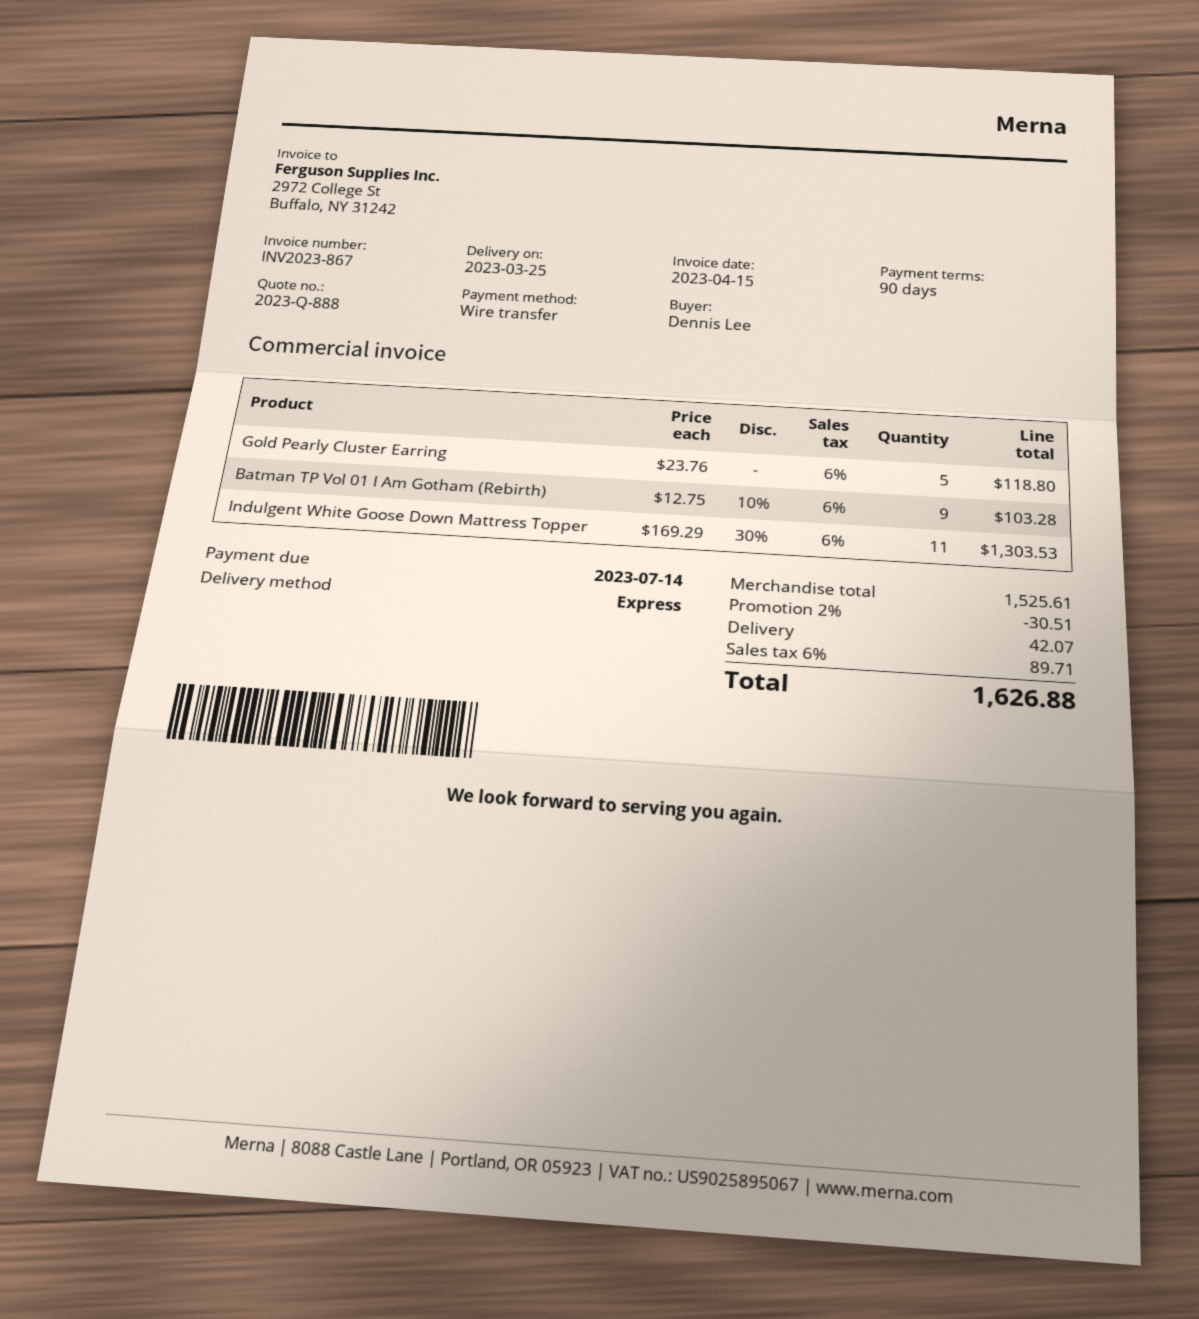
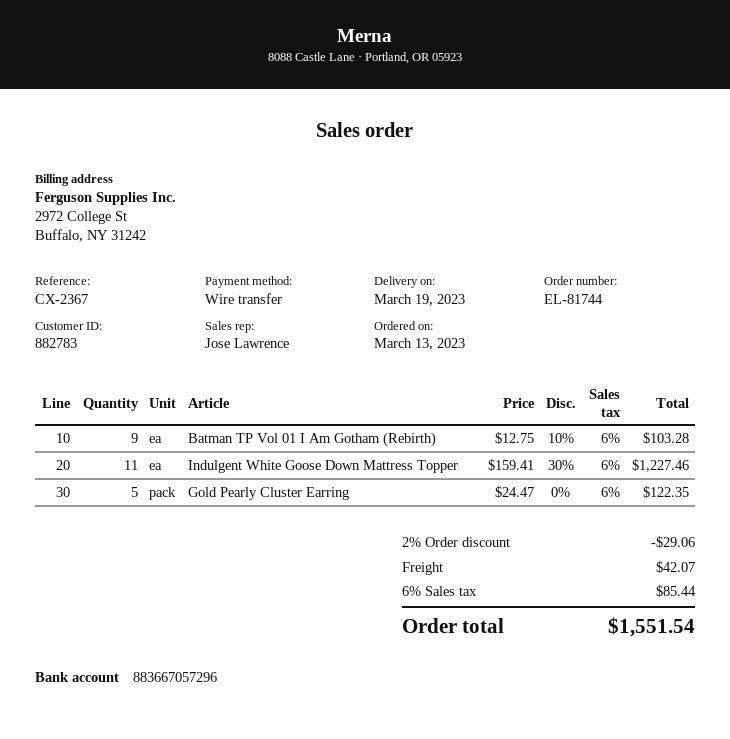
delivery date: 2023-03-25 -> 2023-03-19
Gold Pearly Cluster Earring: 5 x 23.76 = 118.80 -> 5 x 24.47 = 122.35
Indulgent White Goose Down Mattress Topper: 11 x 169.29 - 30% = 1303.53 -> 11 x 159.41 - 30% = 1227.46
discount: 2% = 30.51 -> 2% = 29.06
tax: 6% = 89.71 -> 6% = 85.44
total: 1626.88 -> 1551.54

